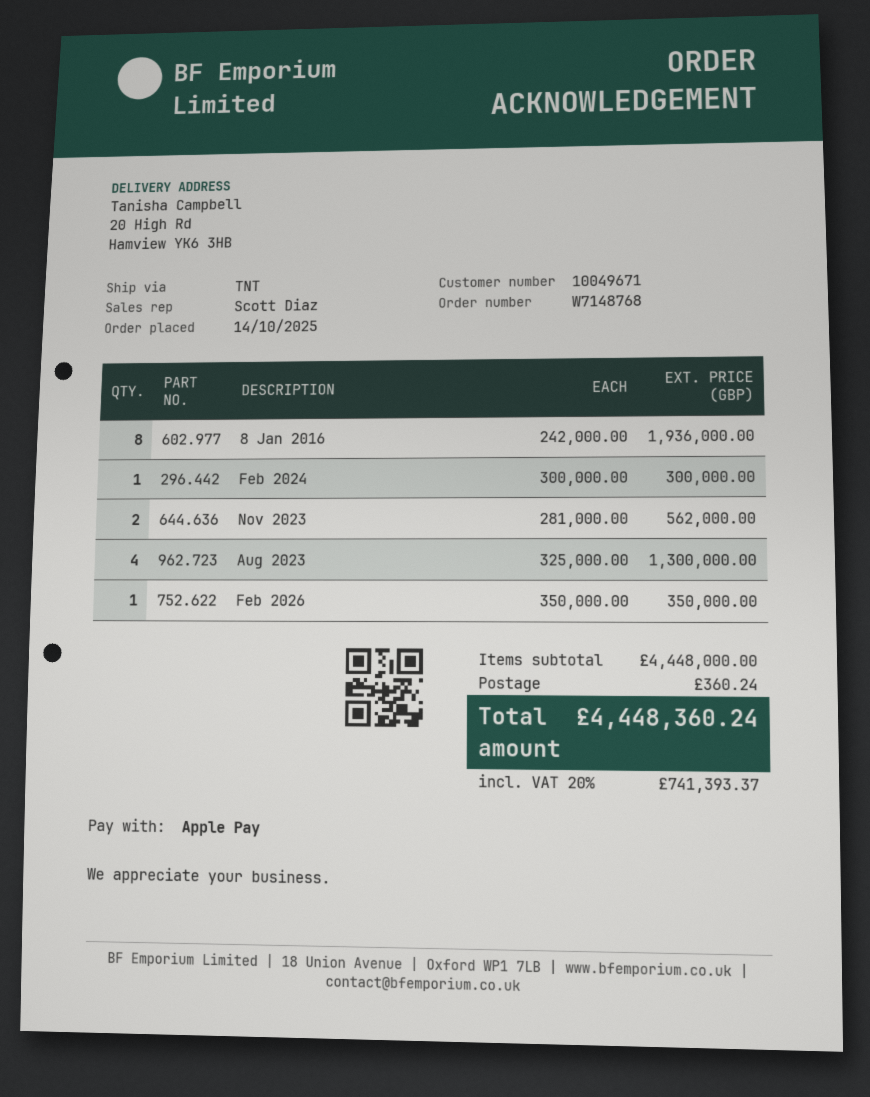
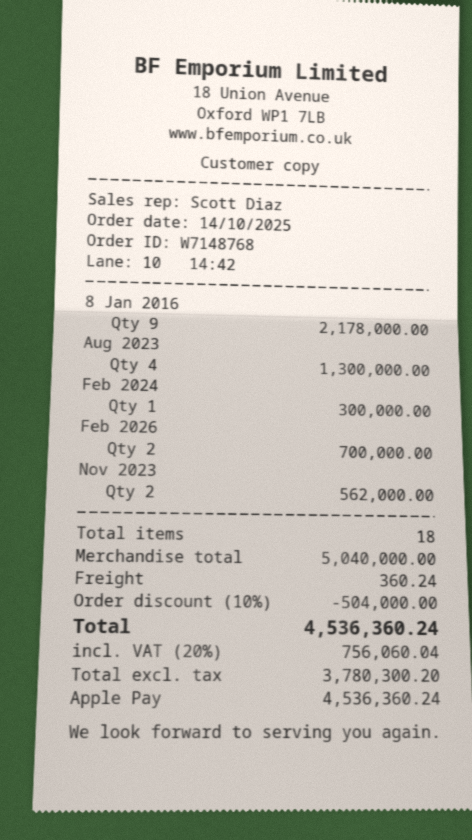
8 Jan 2016: 8 for 1936000.00 -> 9 for 2178000.00
Feb 2026: 1 for 350000.00 -> 2 for 700000.00
subtotal: 4448000.00 -> 5040000.00
discount: none -> 10% = 504000.00
tax: 20% = 741393.37 -> 20% = 756060.04
total: 4448360.24 -> 4536360.24

